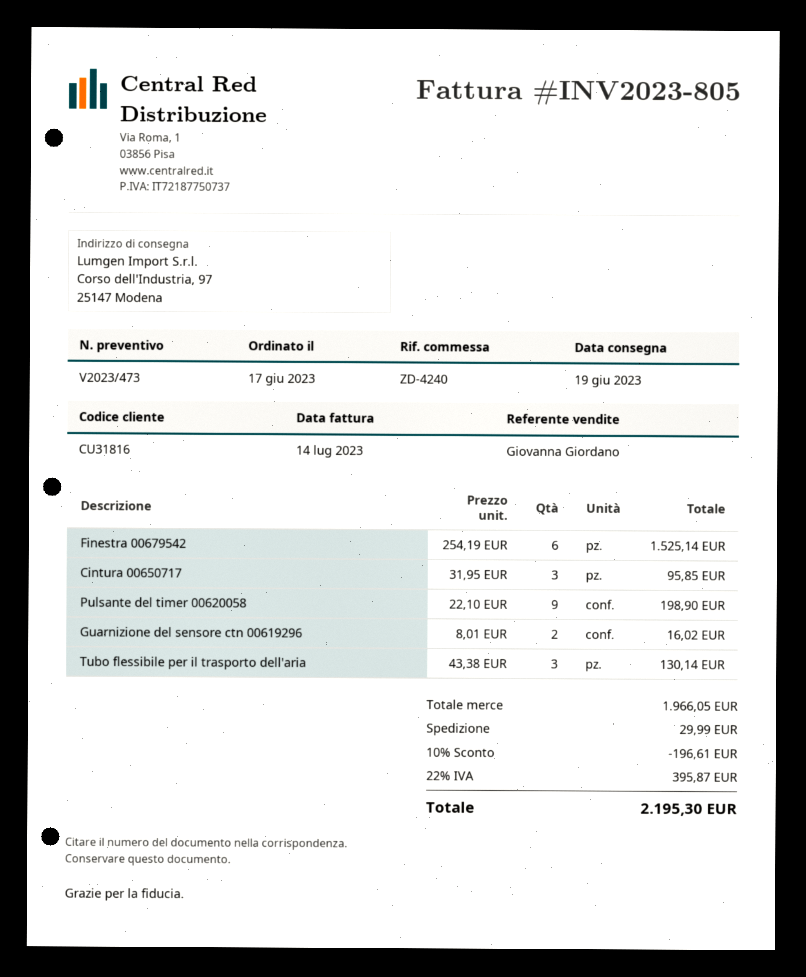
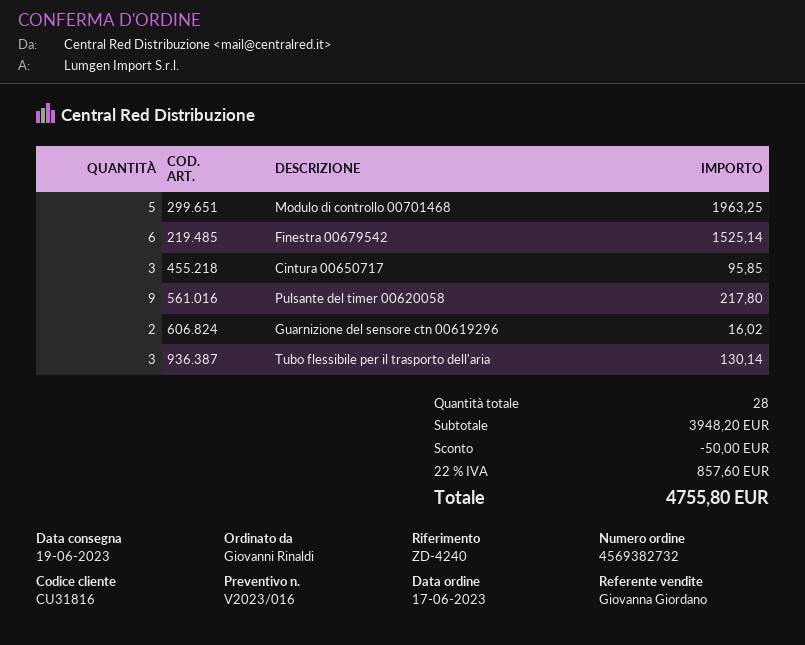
quote number: V2023/473 -> V2023/016
Pulsante del timer 00620058: 9 for 198.90 -> 9 for 217.80
Modulo di controllo 00701468: none -> 5 for 1963.25
subtotal: 1966.05 -> 3948.20
discount: 196.61 -> 50.00
shipping: 29.99 -> none
tax: 22% = 395.87 -> 22% = 857.60
total: 2195.30 -> 4755.80

